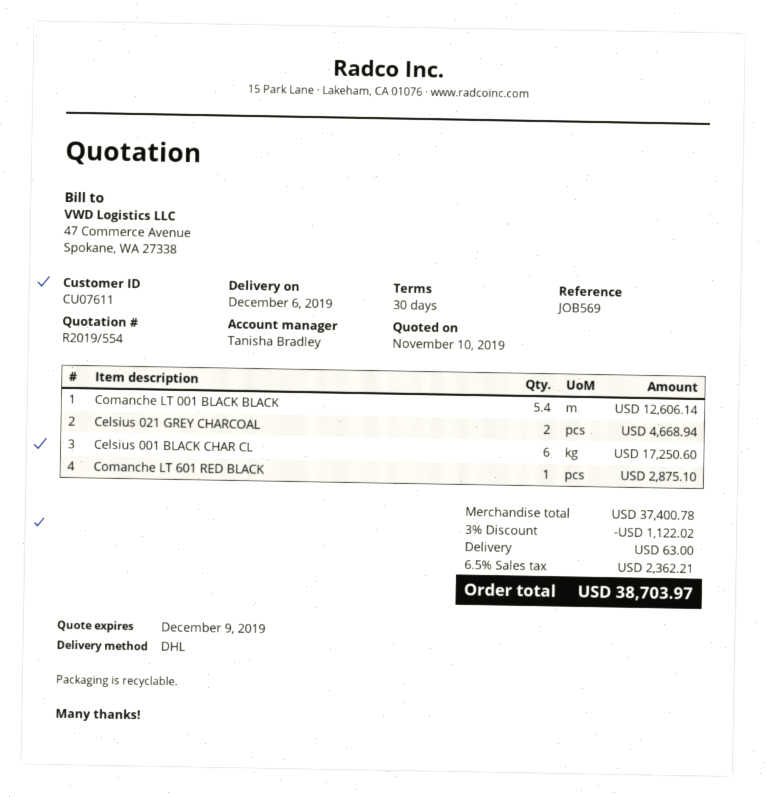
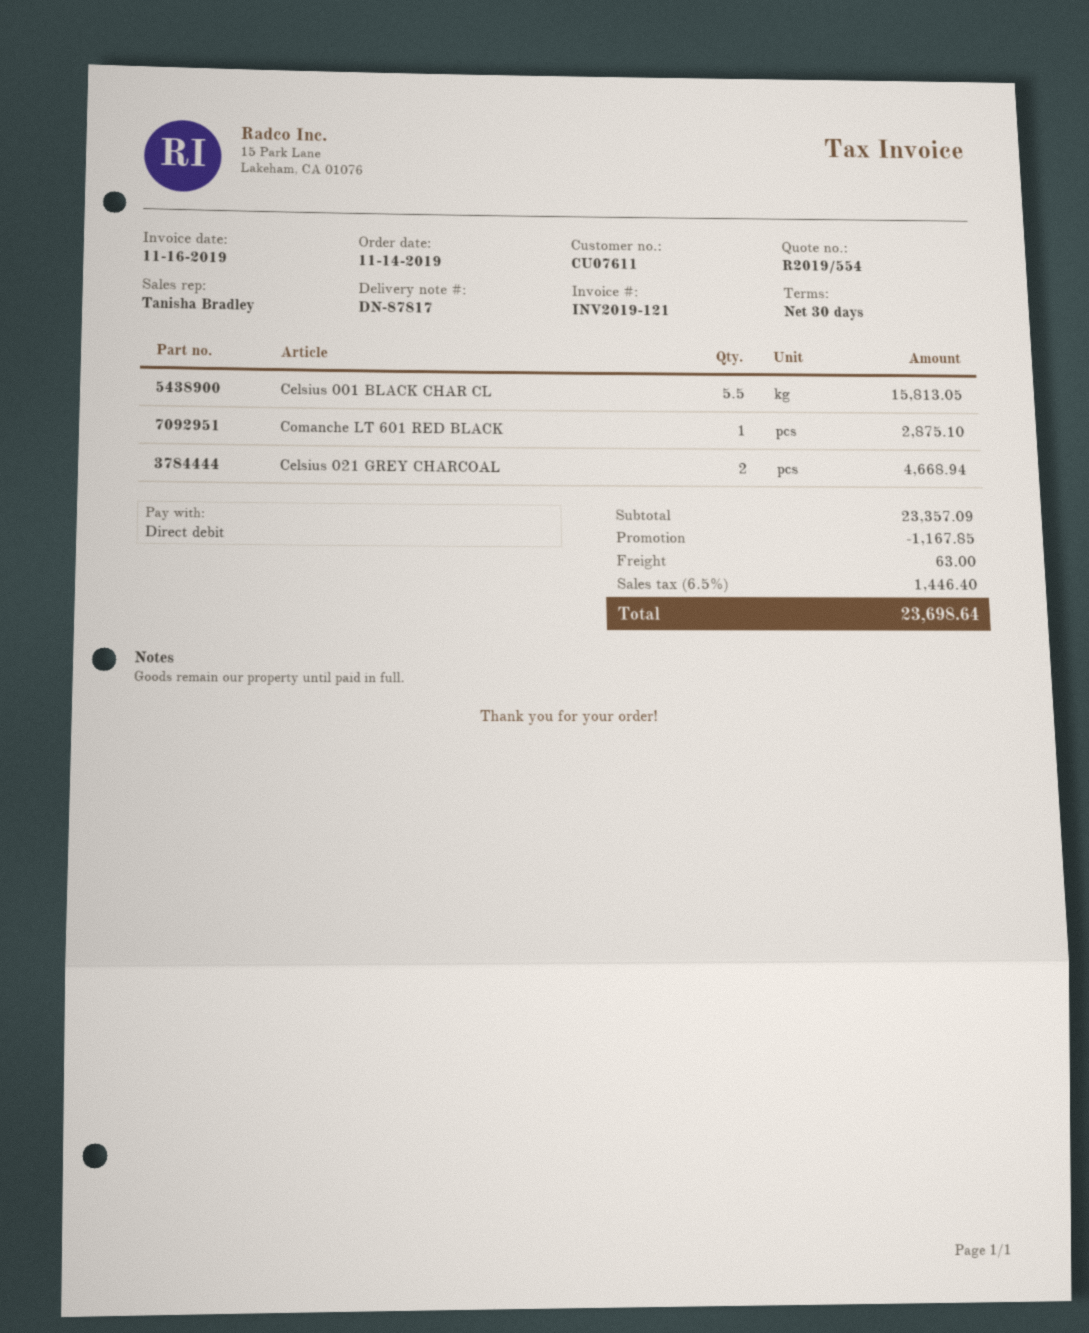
Comanche LT 001 BLACK BLACK: 5.4 for 12606.14 -> none
Celsius 001 BLACK CHAR CL: 6 for 17250.60 -> 5.5 for 15813.05
subtotal: 37400.78 -> 23357.09
discount: 1122.02 -> 1167.85
tax: 6.5% = 2362.21 -> 6.5% = 1446.40
total: 38703.97 -> 23698.64

